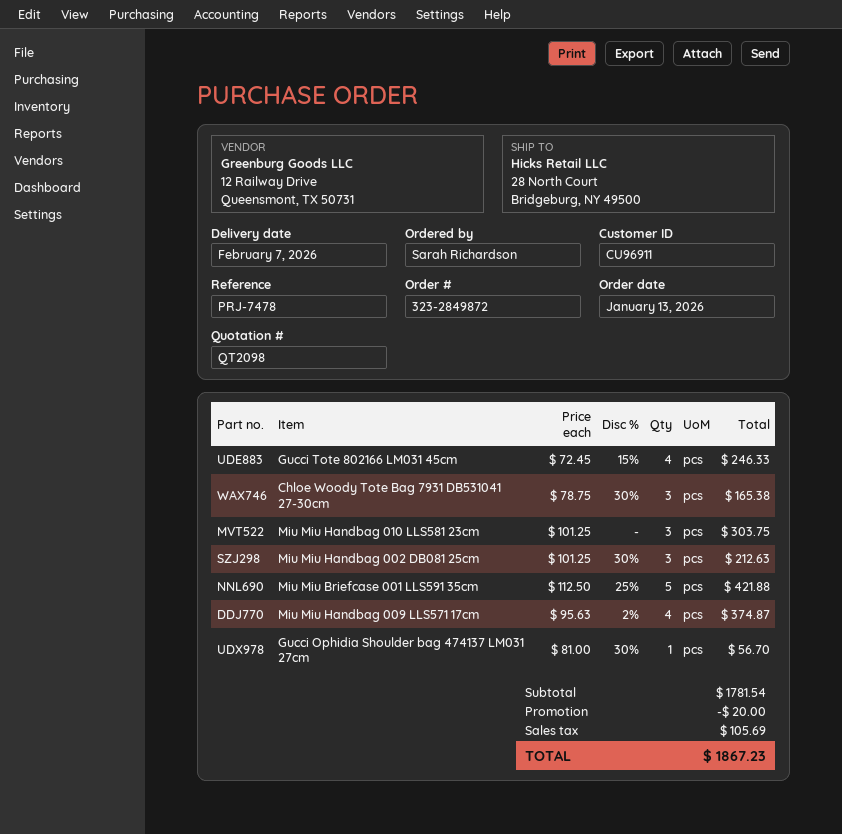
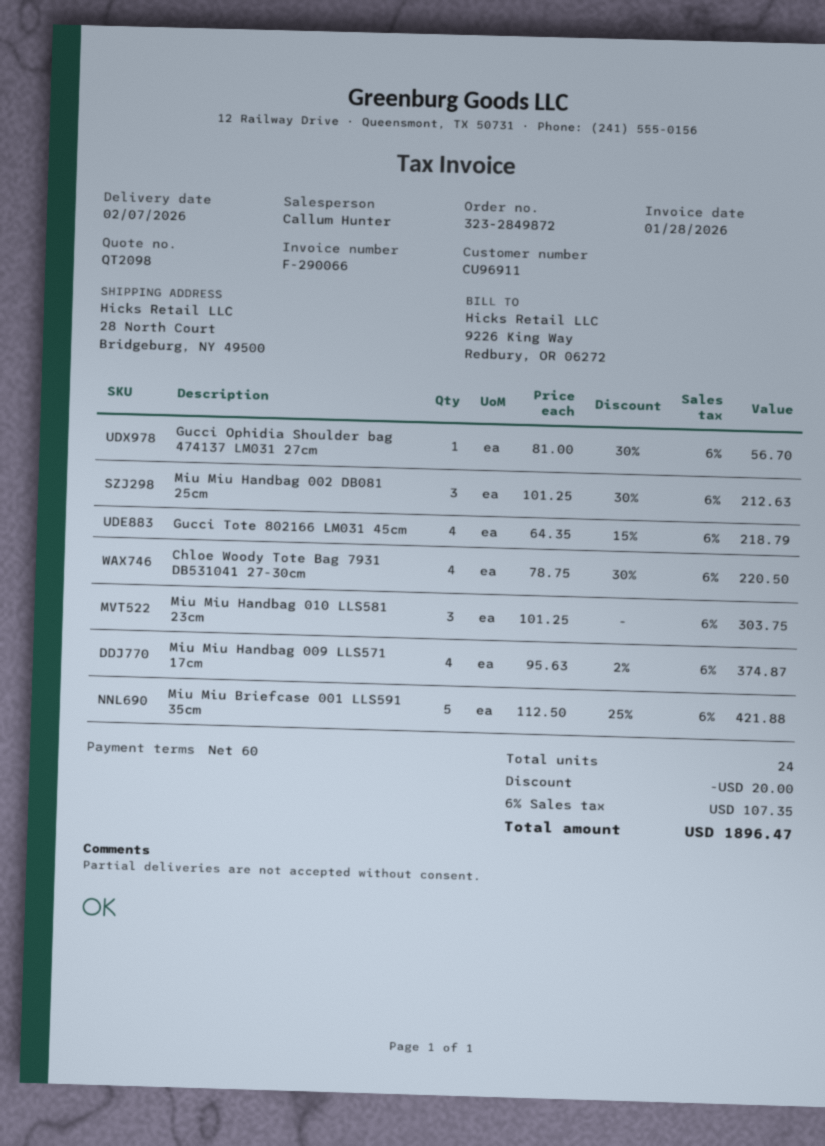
Gucci Tote 802166 LM031 45cm: 4 x 72.45 - 15% = 246.33 -> 4 x 64.35 - 15% = 218.79
Chloe Woody Tote Bag 7931 DB531041 27-30cm: 3 x 78.75 - 30% = 165.38 -> 4 x 78.75 - 30% = 220.50
tax: 105.69 -> 107.35
total: 1867.23 -> 1896.47

